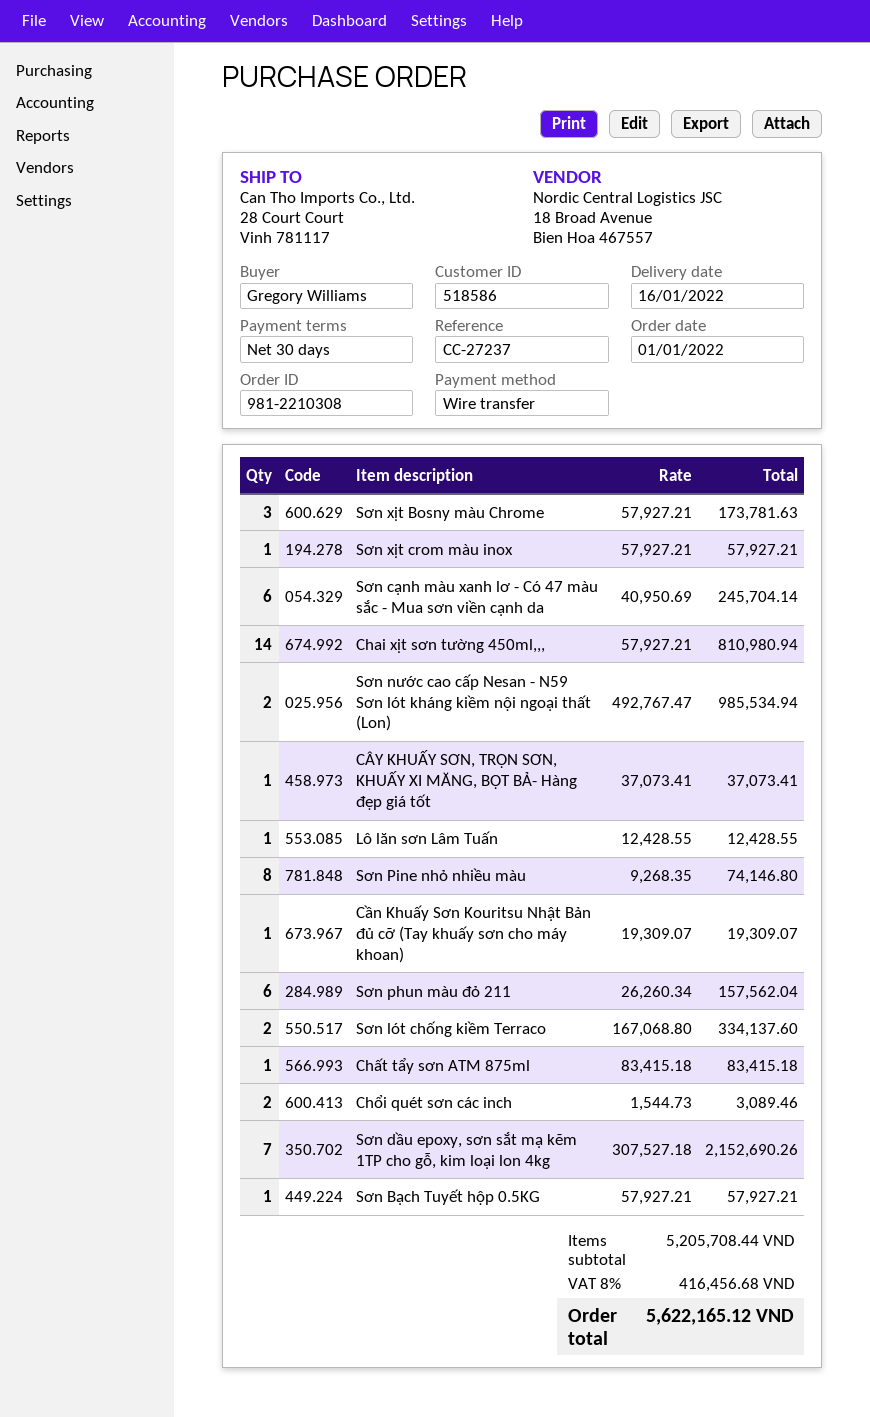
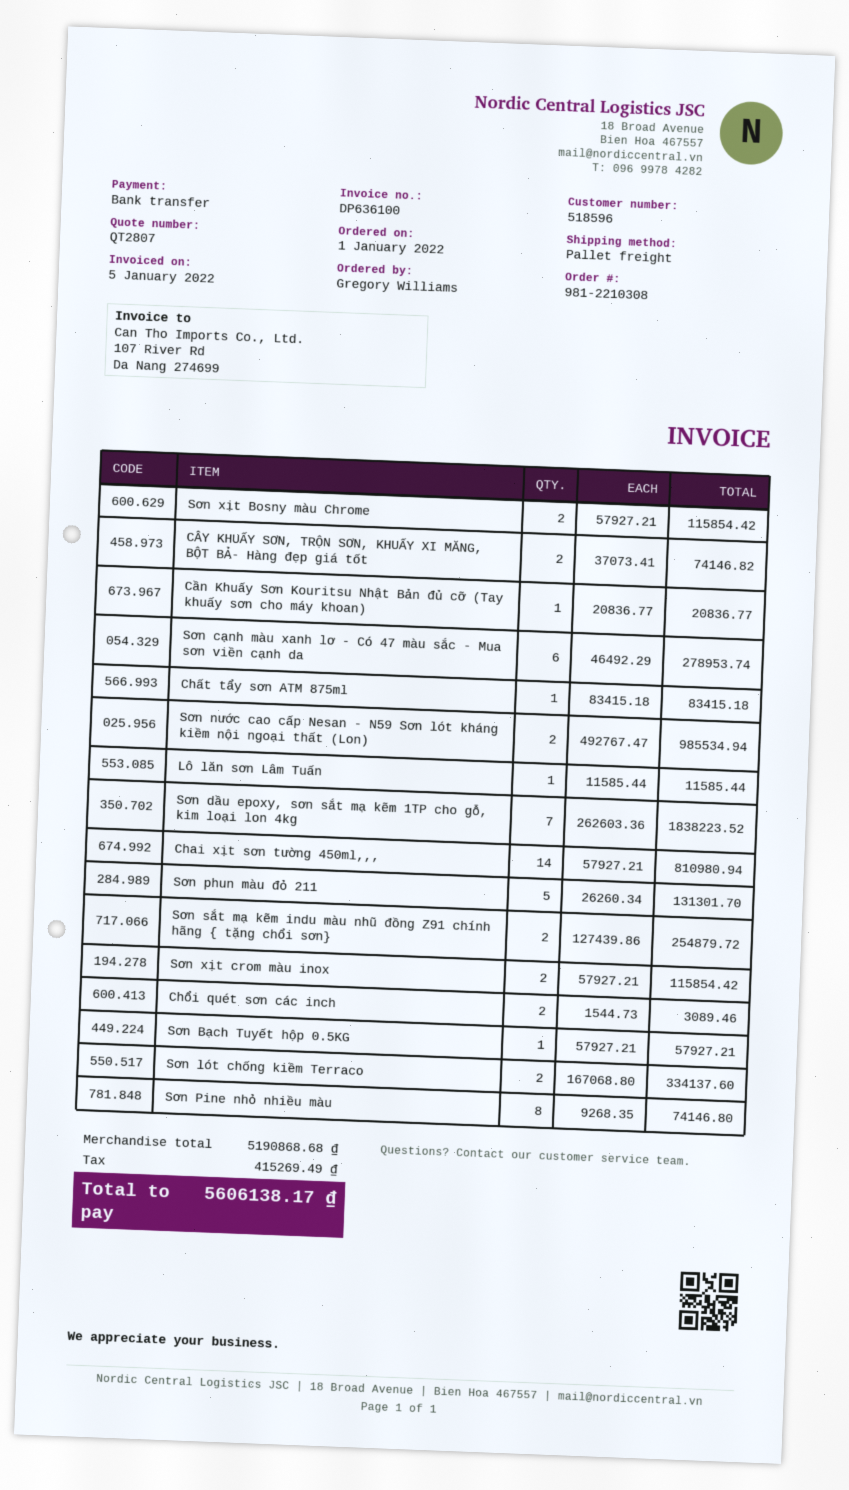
customer number: 518586 -> 518596
Sơn xịt Bosny màu Chrome: 3 x 57927.21 = 173781.63 -> 2 x 57927.21 = 115854.42
Sơn xịt crom màu inox: 1 x 57927.21 = 57927.21 -> 2 x 57927.21 = 115854.42
Sơn cạnh màu xanh lơ - Có 47 màu sắc - Mua sơn viền cạnh da: 6 x 40950.69 = 245704.14 -> 6 x 46492.29 = 278953.74
CÂY KHUẤY SƠN, TRỘN SƠN, KHUẤY XI MĂNG, BỘT BẢ- Hàng đẹp giá tốt: 1 x 37073.41 = 37073.41 -> 2 x 37073.41 = 74146.82
Lô lăn sơn Lâm Tuấn: 1 x 12428.55 = 12428.55 -> 1 x 11585.44 = 11585.44
Cần Khuấy Sơn Kouritsu Nhật Bản đủ cỡ (Tay khuấy sơn cho máy khoan): 1 x 19309.07 = 19309.07 -> 1 x 20836.77 = 20836.77
Sơn phun màu đỏ 211: 6 x 26260.34 = 157562.04 -> 5 x 26260.34 = 131301.70
Sơn dầu epoxy, sơn sắt mạ kẽm 1TP cho gỗ, kim loại lon 4kg: 7 x 307527.18 = 2152690.26 -> 7 x 262603.36 = 1838223.52
Sơn sắt mạ kẽm indu màu nhũ đồng Z91 chính hãng { tặng chổi sơn}: none -> 2 x 127439.86 = 254879.72
subtotal: 5205708.44 -> 5190868.68
tax: 416456.68 -> 415269.49
total: 5622165.12 -> 5606138.17

